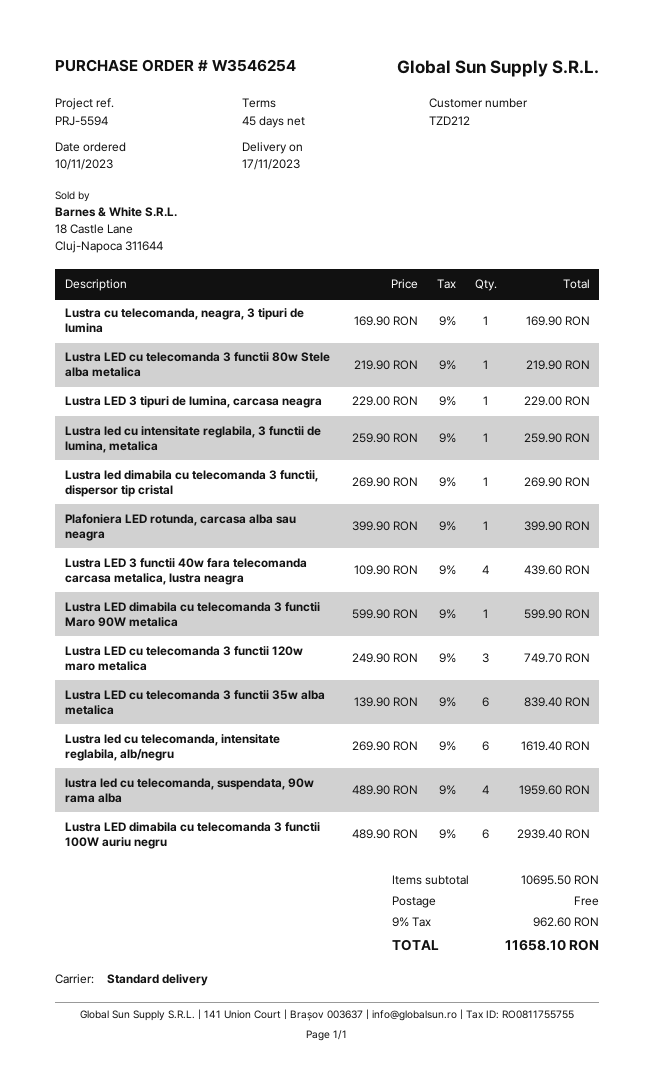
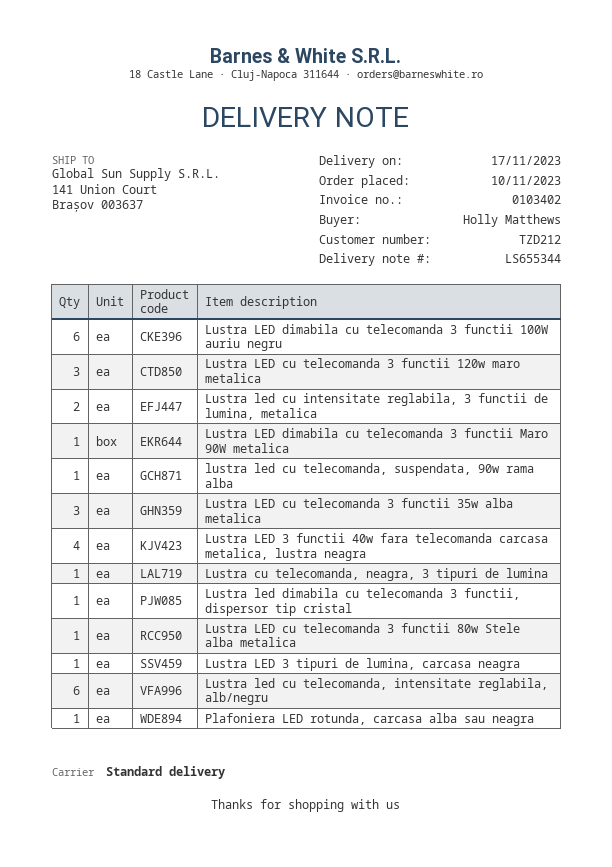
Lustra led cu intensitate reglabila, 3 functii de lumina, metalica: 1 -> 2
Lustra LED cu telecomanda 3 functii 35w alba metalica: 6 -> 3
lustra led cu telecomanda, suspendata, 90w rama alba: 4 -> 1

